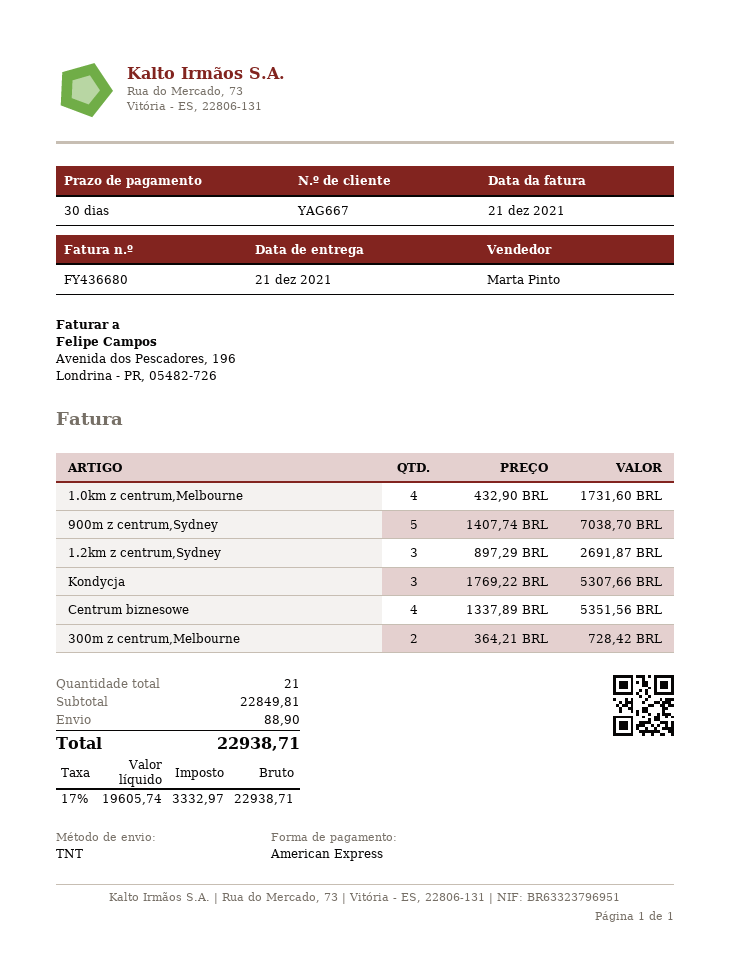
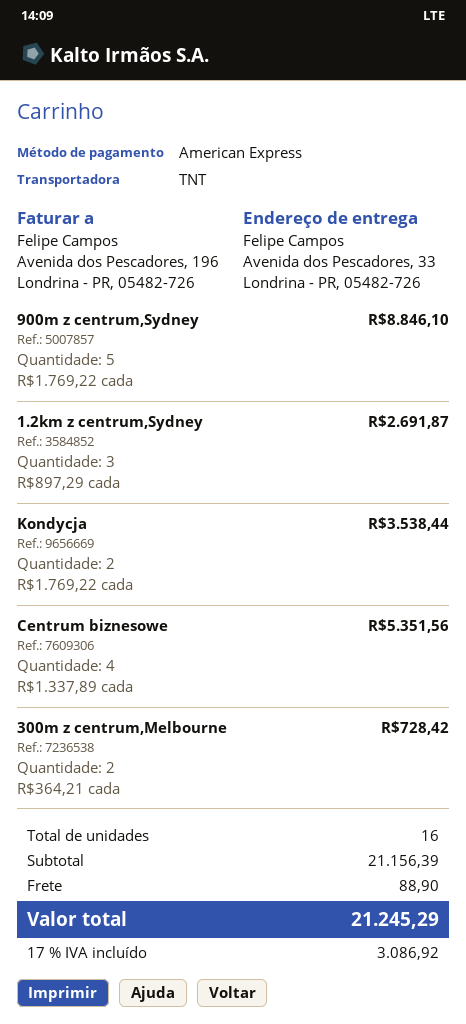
1.0km z centrum,Melbourne: 4 x 432.90 = 1731.60 -> none
900m z centrum,Sydney: 5 x 1407.74 = 7038.70 -> 5 x 1769.22 = 8846.10
Kondycja: 3 x 1769.22 = 5307.66 -> 2 x 1769.22 = 3538.44
total quantity: 21 -> 16
subtotal: 22849.81 -> 21156.39
tax: 17% = 3332.97 -> 17% = 3086.92
total: 22938.71 -> 21245.29

